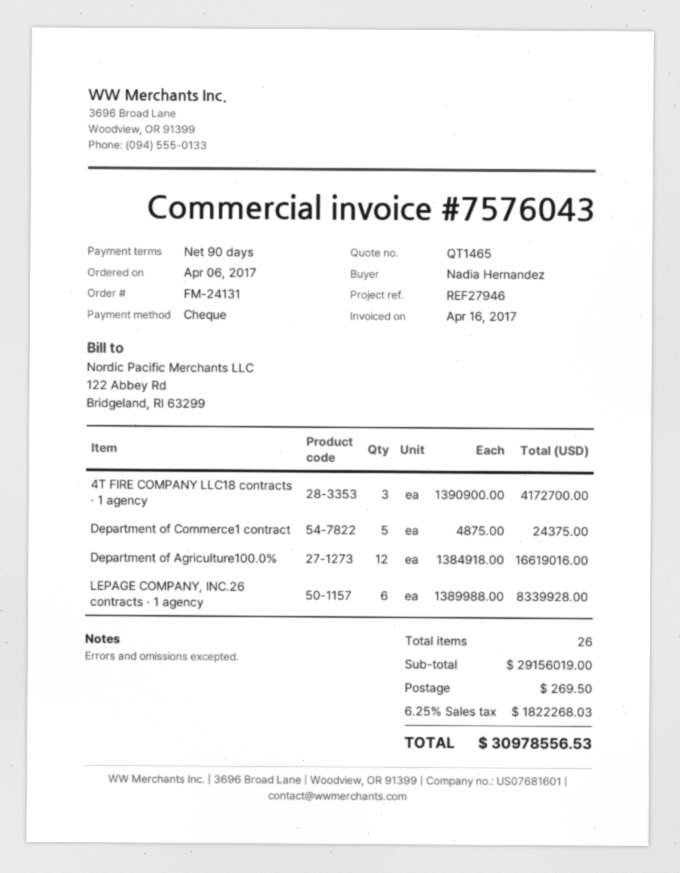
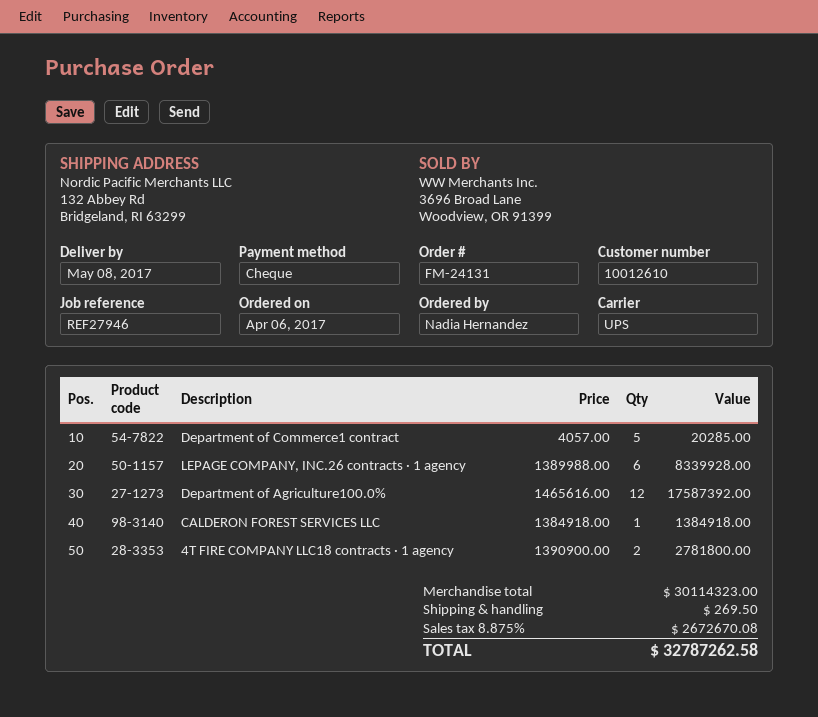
4T FIRE COMPANY LLC18 contracts · 1 agency: 3 x 1390900.00 = 4172700.00 -> 2 x 1390900.00 = 2781800.00
Department of Commerce1 contract: 5 x 4875.00 = 24375.00 -> 5 x 4057.00 = 20285.00
Department of Agriculture100.0%: 12 x 1384918.00 = 16619016.00 -> 12 x 1465616.00 = 17587392.00
CALDERON FOREST SERVICES LLC: none -> 1 x 1384918.00 = 1384918.00
subtotal: 29156019.00 -> 30114323.00
tax: 6.25% = 1822268.03 -> 8.875% = 2672670.08
total: 30978556.53 -> 32787262.58

